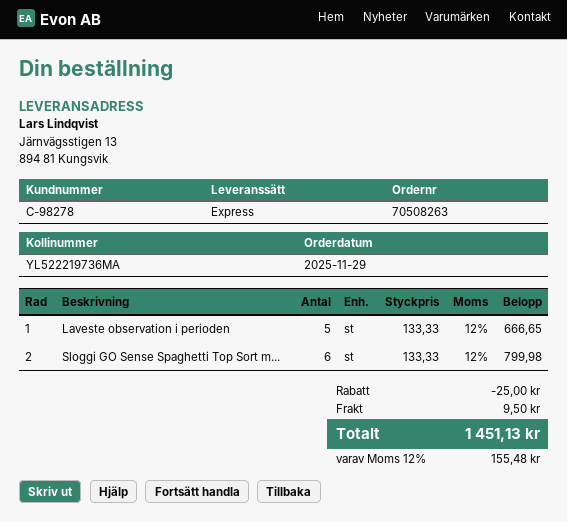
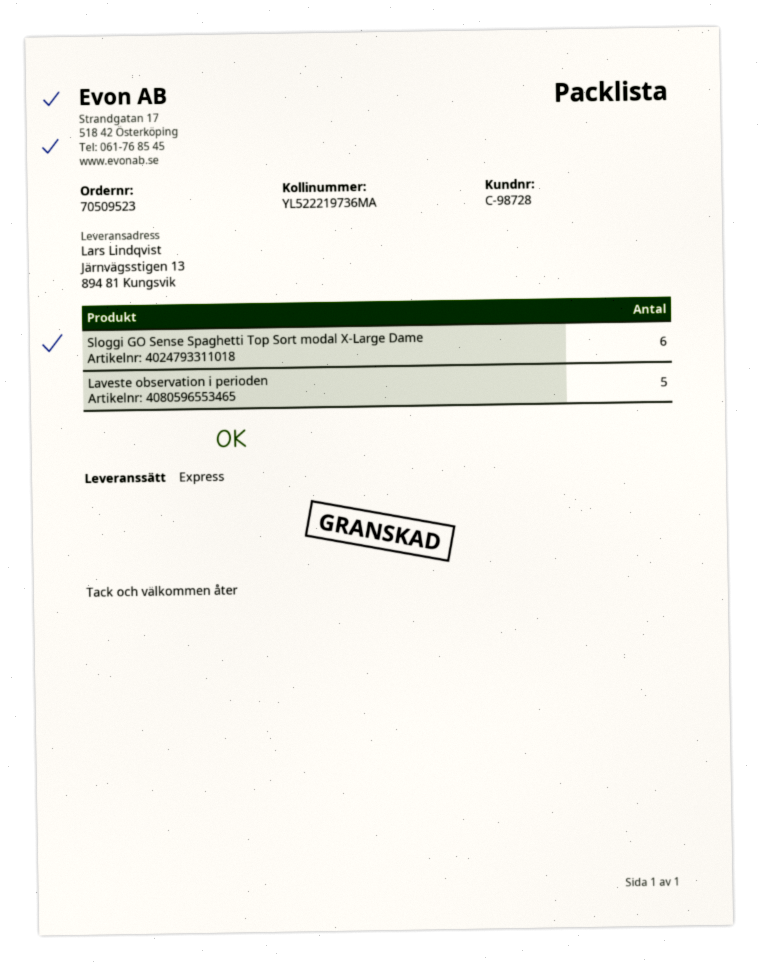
order number: 70508263 -> 70509523
customer number: C-98278 -> C-98728

